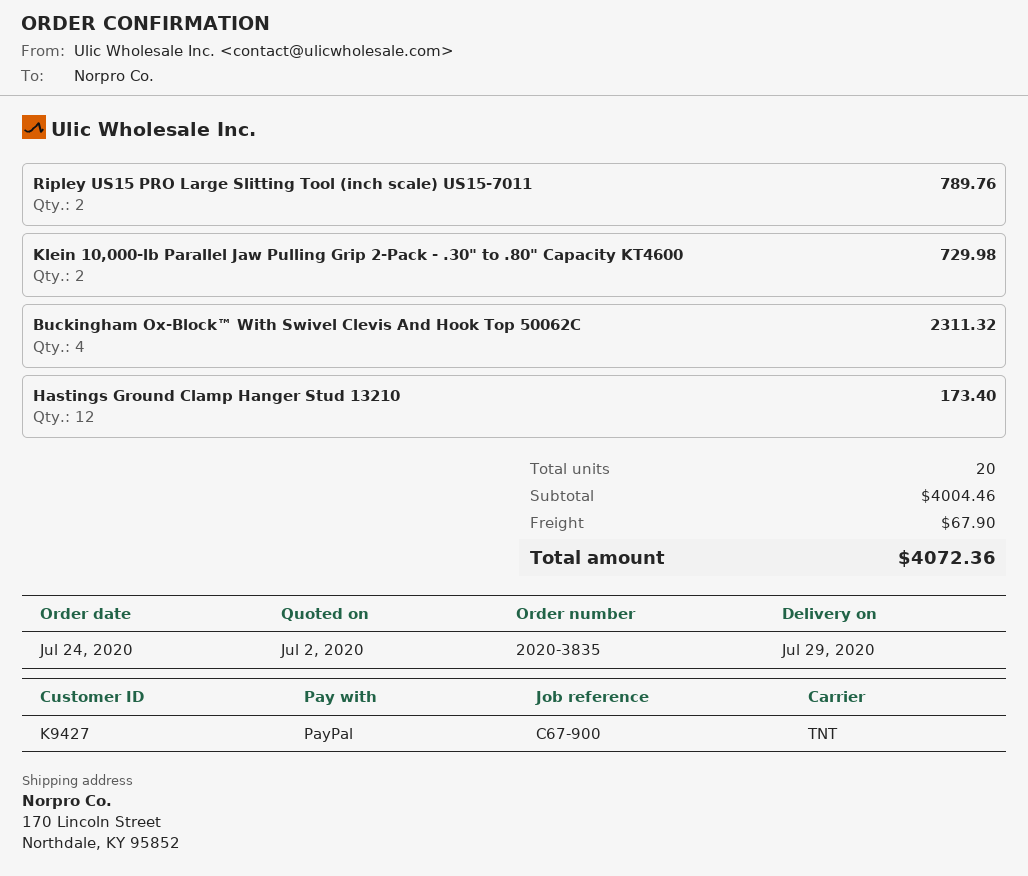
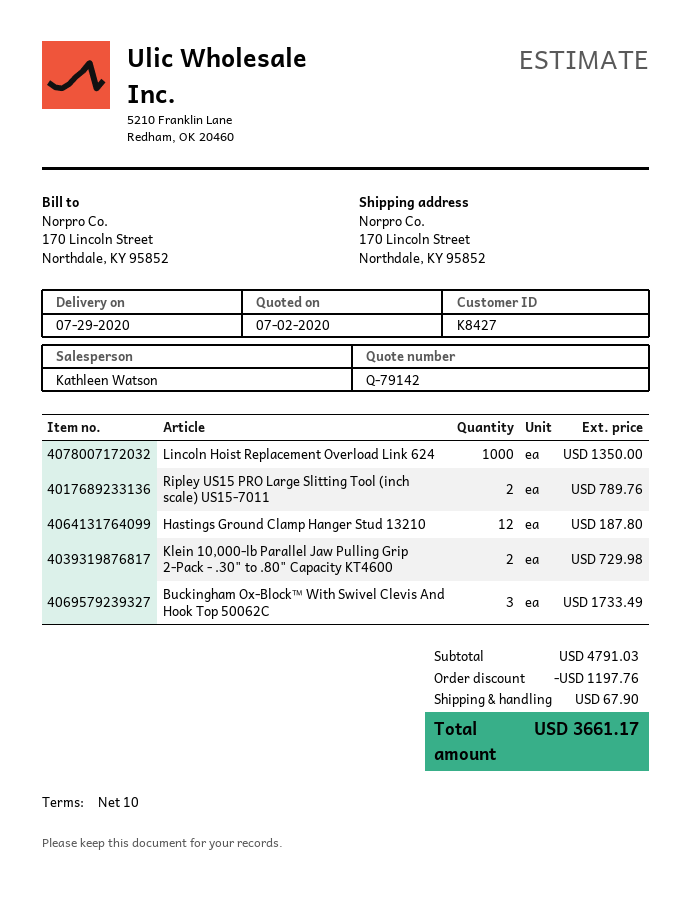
customer number: K9427 -> K8427
Buckingham Ox-Block™ With Swivel Clevis And Hook Top 50062C: 4 for 2311.32 -> 3 for 1733.49
Hastings Ground Clamp Hanger Stud 13210: 12 for 173.40 -> 12 for 187.80
Lincoln Hoist Replacement Overload Link 624: none -> 1000 for 1350.00
subtotal: 4004.46 -> 4791.03
discount: none -> 1197.76
total: 4072.36 -> 3661.17

